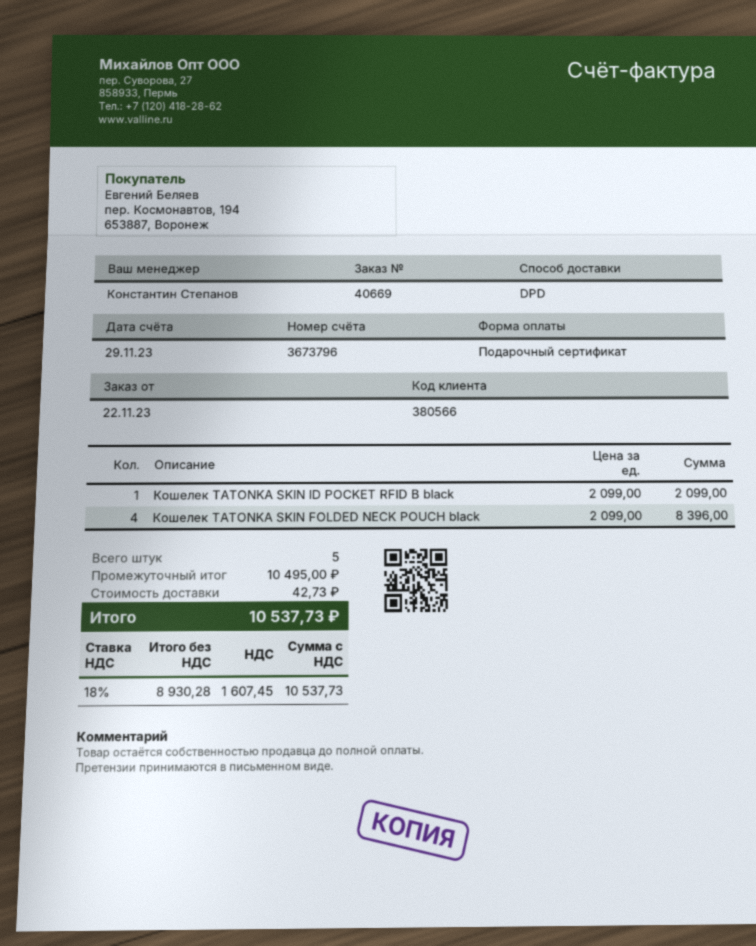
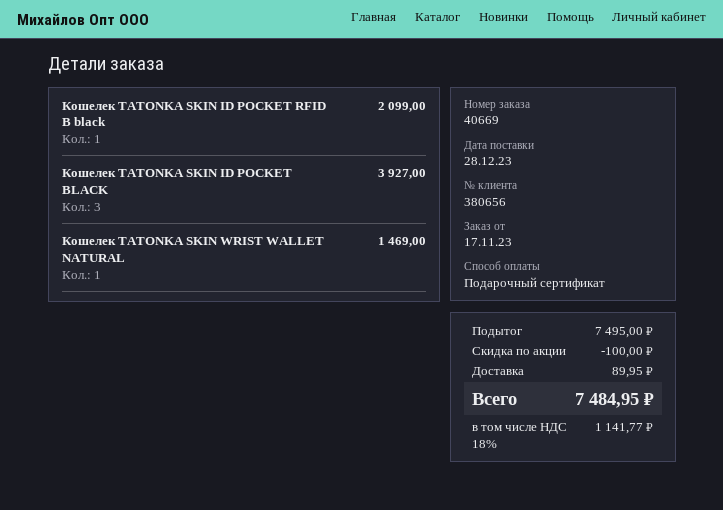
order date: 2023-11-22 -> 2023-11-17
customer number: 380566 -> 380656
Кошелек TATONKA SKIN FOLDED NECK POUCH black: 4 for 8396.00 -> none
Кошелек TATONKA SKIN ID POCKET BLACK: none -> 3 for 3927.00
Кошелек TATONKA SKIN WRIST WALLET NATURAL: none -> 1 for 1469.00
subtotal: 10495.00 -> 7495.00
discount: none -> 100.00
shipping: 42.73 -> 89.95
tax: 18% = 1607.45 -> 18% = 1141.77
total: 10537.73 -> 7484.95

